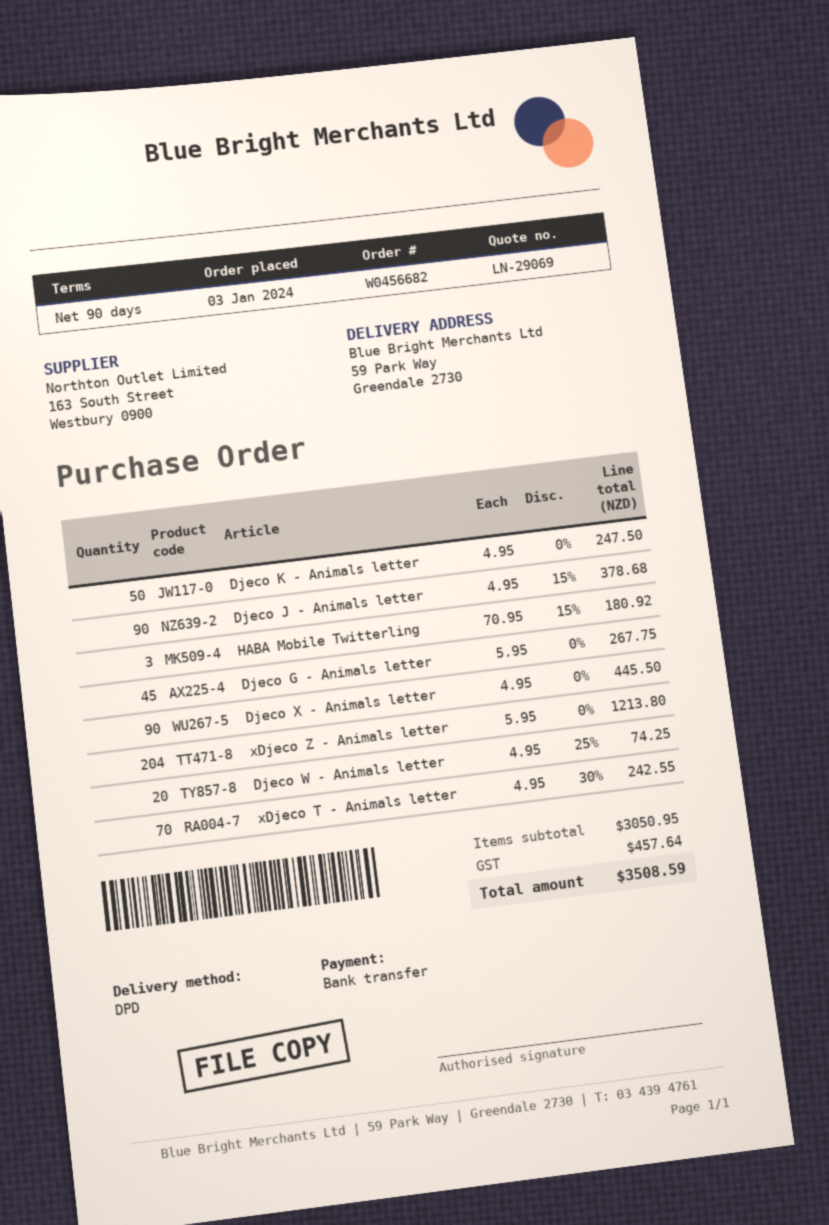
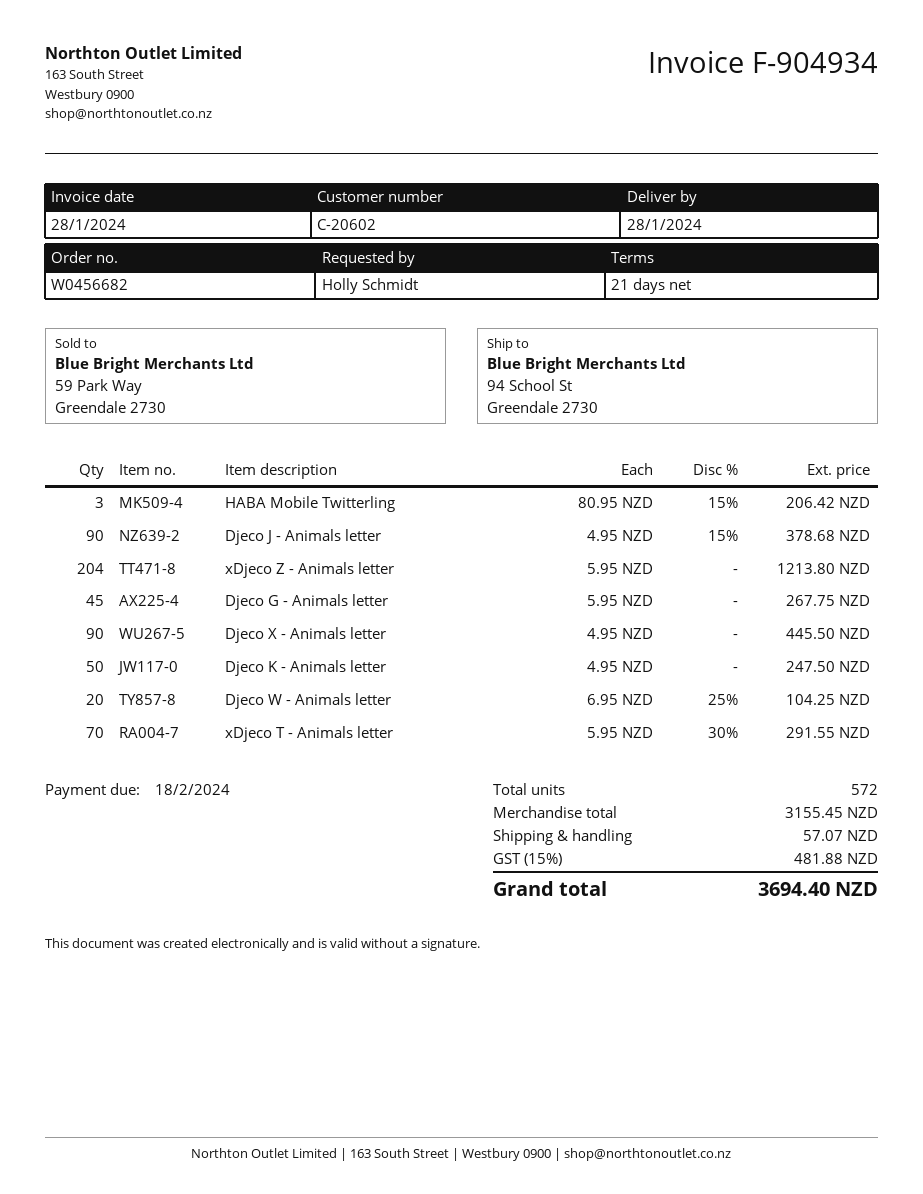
payment terms: 90 days -> 21 days
ship to: 59 Park Way, Greendale 2730 -> 94 School St, Greendale 2730
HABA Mobile Twitterling: 3 x 70.95 - 15% = 180.92 -> 3 x 80.95 - 15% = 206.42
Djeco W - Animals letter: 20 x 4.95 - 25% = 74.25 -> 20 x 6.95 - 25% = 104.25
xDjeco T - Animals letter: 70 x 4.95 - 30% = 242.55 -> 70 x 5.95 - 30% = 291.55
subtotal: 3050.95 -> 3155.45
shipping: none -> 57.07
tax: 457.64 -> 481.88
total: 3508.59 -> 3694.40

